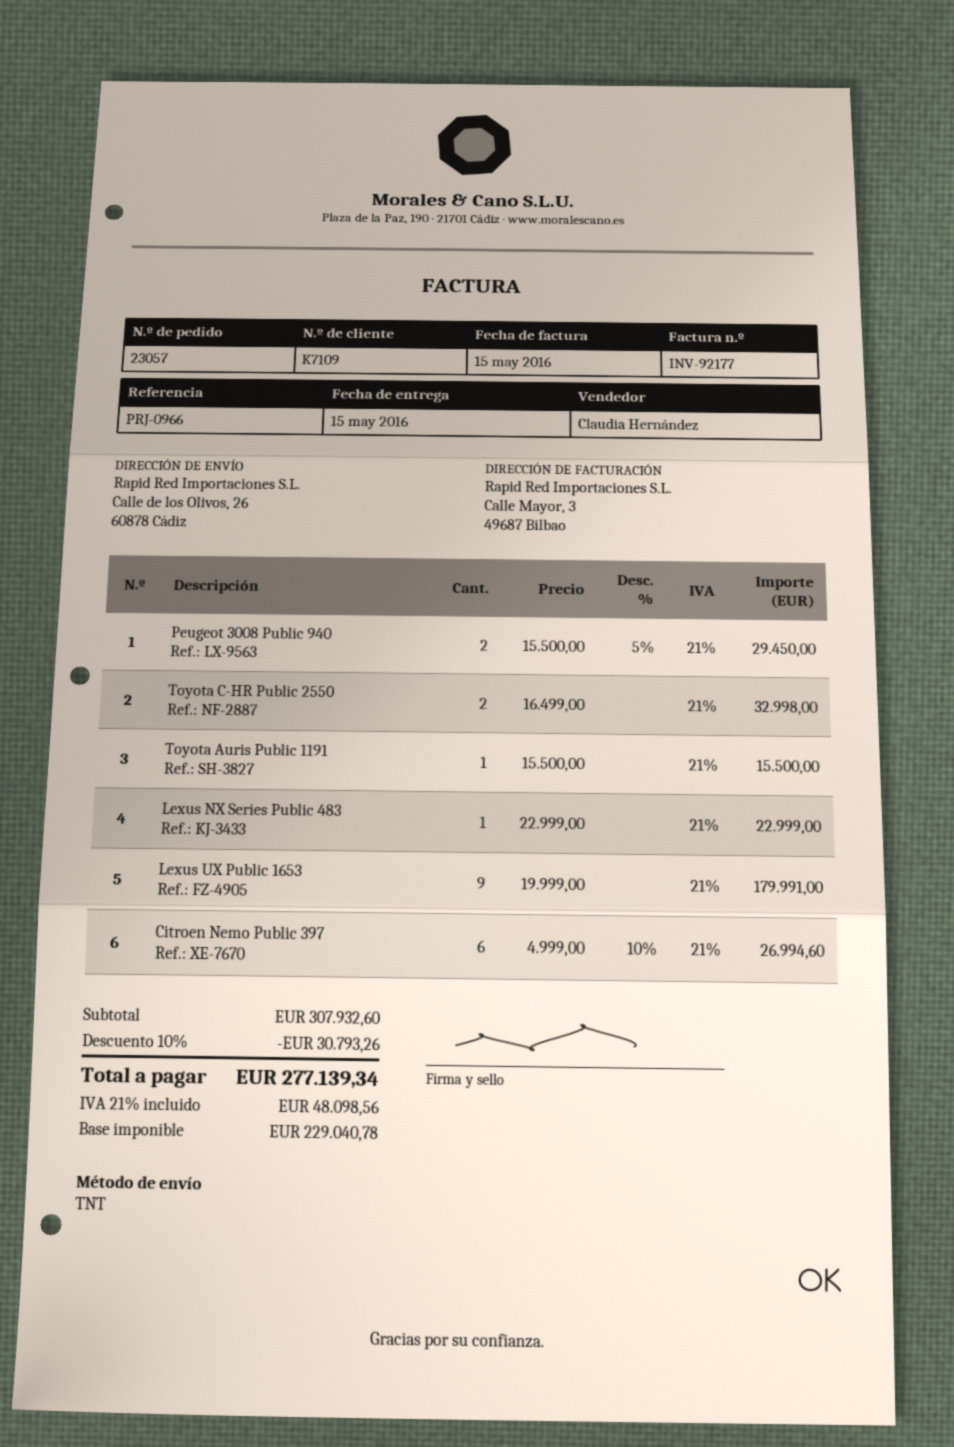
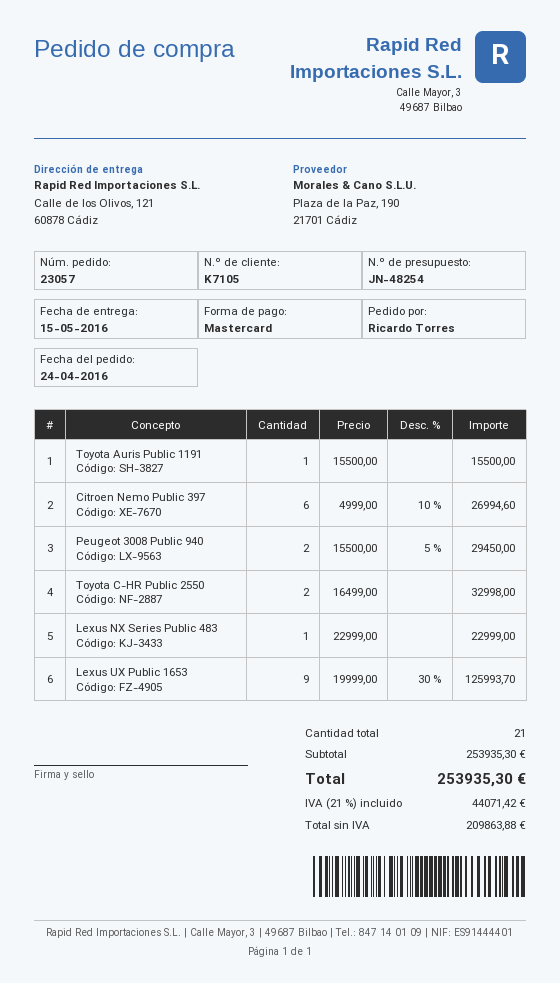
customer number: K7109 -> K7105
ship to: Calle de los Olivos, 26, 60878 Cádiz -> Calle de los Olivos, 121, 60878 Cádiz
Lexus UX Public 1653: 9 x 19999.00 = 179991.00 -> 9 x 19999.00 - 30% = 125993.70
subtotal: 307932.60 -> 253935.30
discount: 10% = 30793.26 -> none
net: 229040.78 -> 209863.88
tax: 21% = 48098.56 -> 21% = 44071.42
total: 277139.34 -> 253935.30

